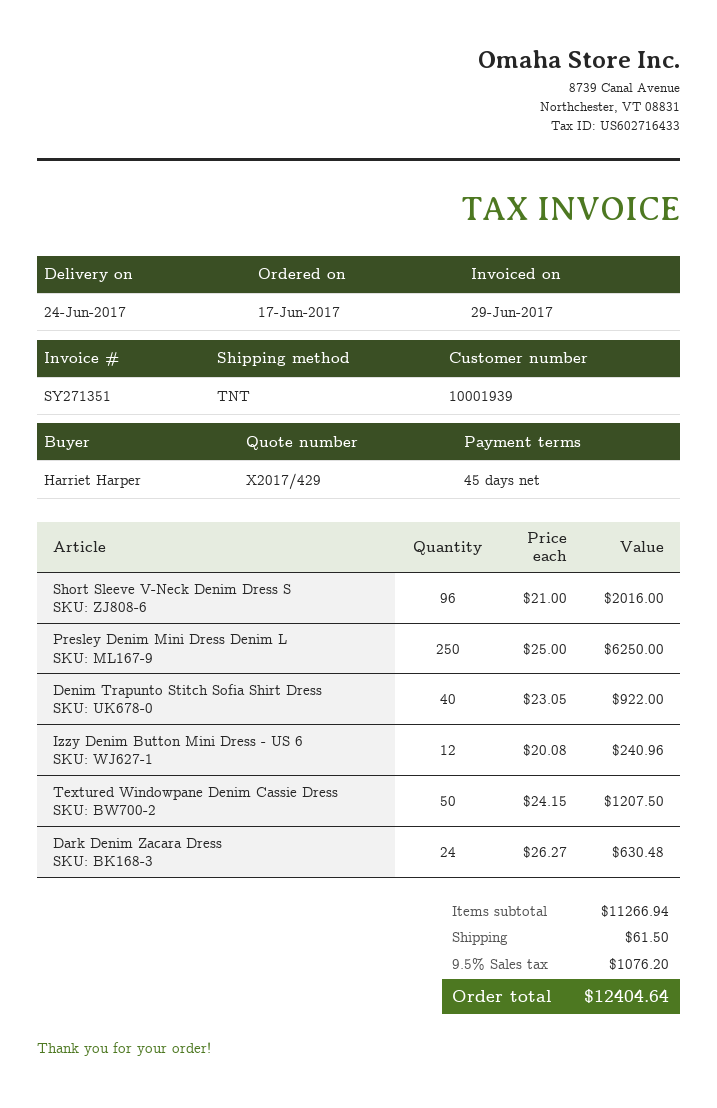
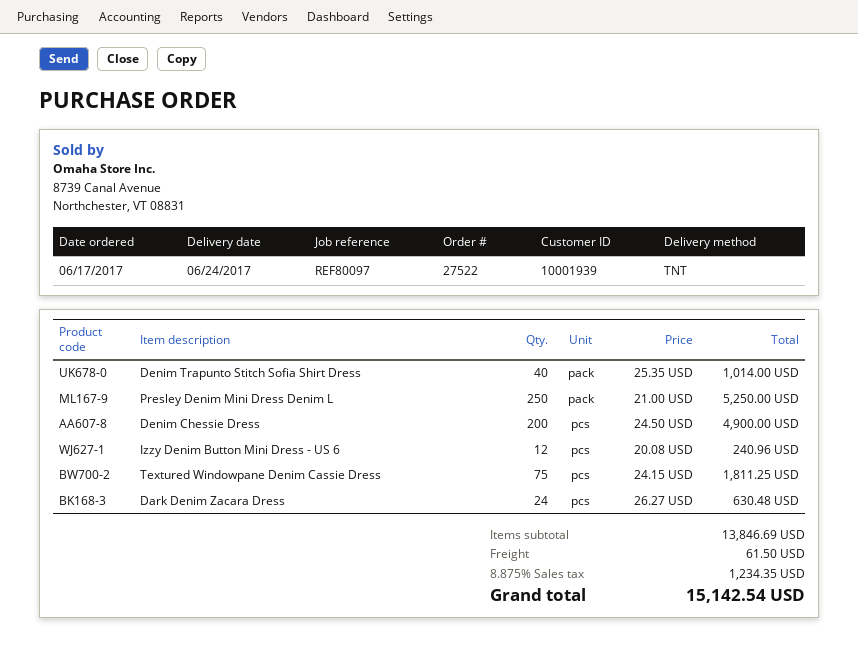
Short Sleeve V-Neck Denim Dress S: 96 x 21.00 = 2016.00 -> none
Presley Denim Mini Dress Denim L: 250 x 25.00 = 6250.00 -> 250 x 21.00 = 5250.00
Denim Trapunto Stitch Sofia Shirt Dress: 40 x 23.05 = 922.00 -> 40 x 25.35 = 1014.00
Textured Windowpane Denim Cassie Dress: 50 x 24.15 = 1207.50 -> 75 x 24.15 = 1811.25
Denim Chessie Dress: none -> 200 x 24.50 = 4900.00
subtotal: 11266.94 -> 13846.69
tax: 9.5% = 1076.20 -> 8.875% = 1234.35
total: 12404.64 -> 15142.54

